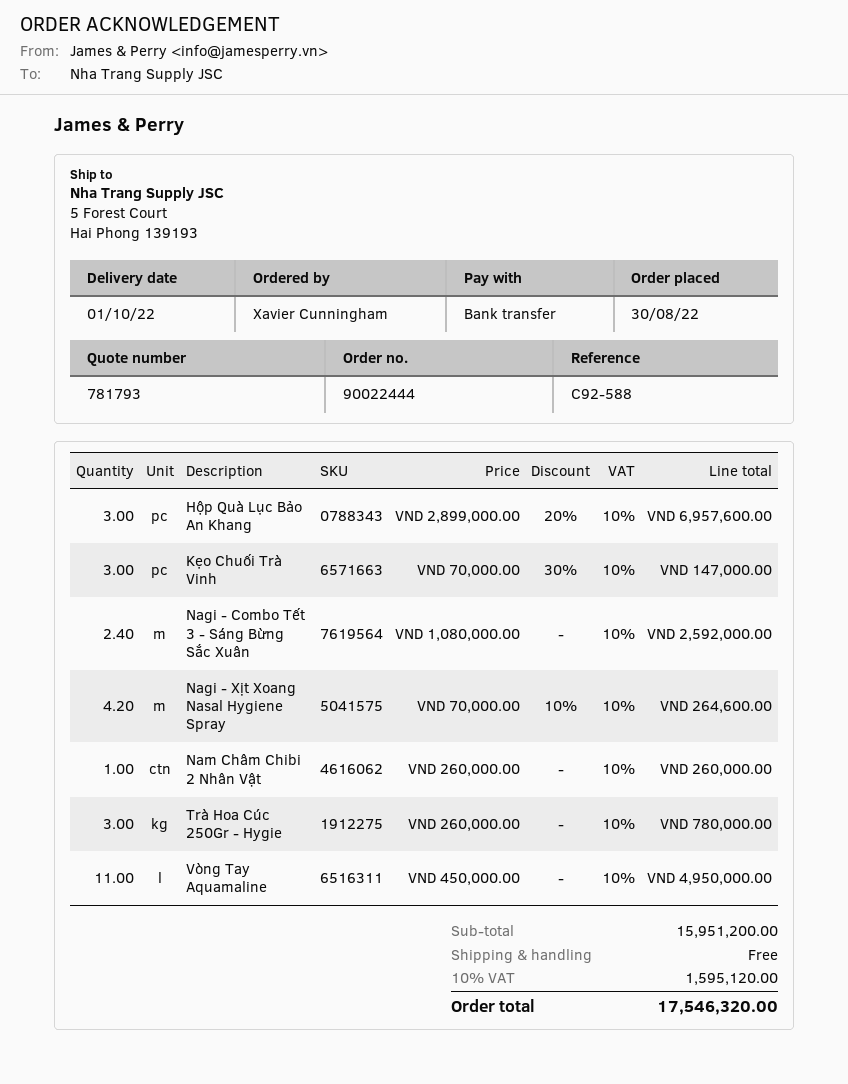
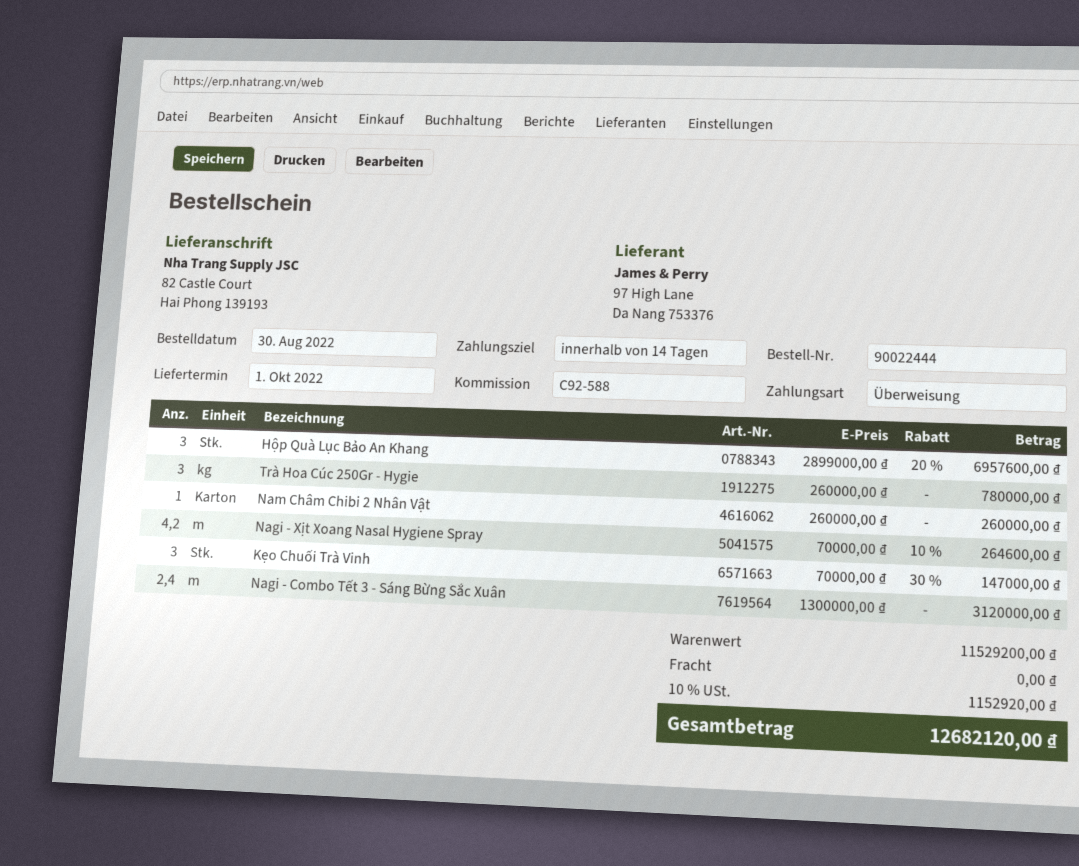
ship to: 5 Forest Court, Hai Phong 139193 -> 82 Castle Court, Hai Phong 139193
Nagi - Combo Tết 3 - Sáng Bừng Sắc Xuân: 2.4 x 1080000.00 = 2592000.00 -> 2.4 x 1300000.00 = 3120000.00
Vòng Tay Aquamaline: 11 x 450000.00 = 4950000.00 -> none
subtotal: 15951200.00 -> 11529200.00
tax: 10% = 1595120.00 -> 10% = 1152920.00
total: 17546320.00 -> 12682120.00

